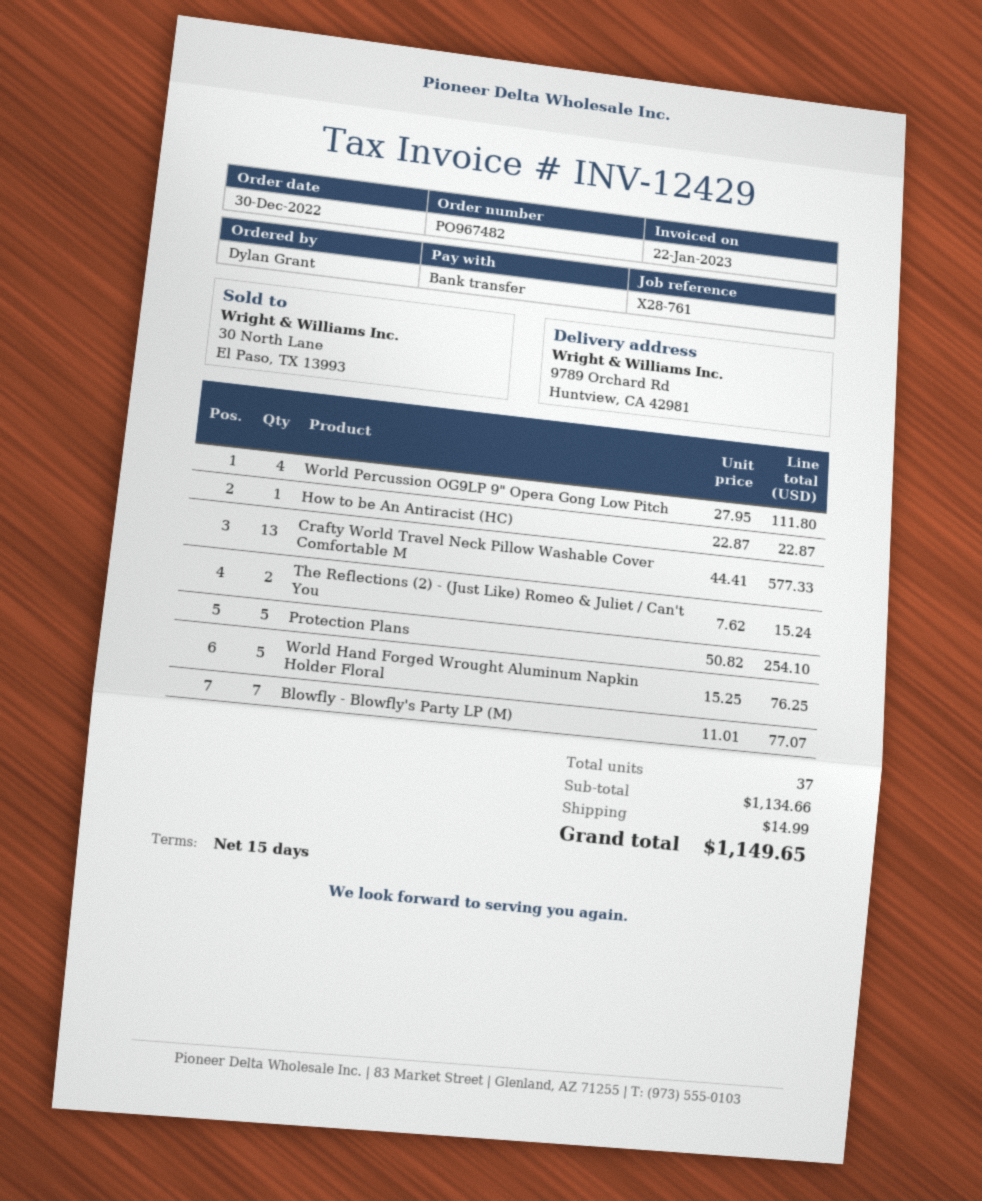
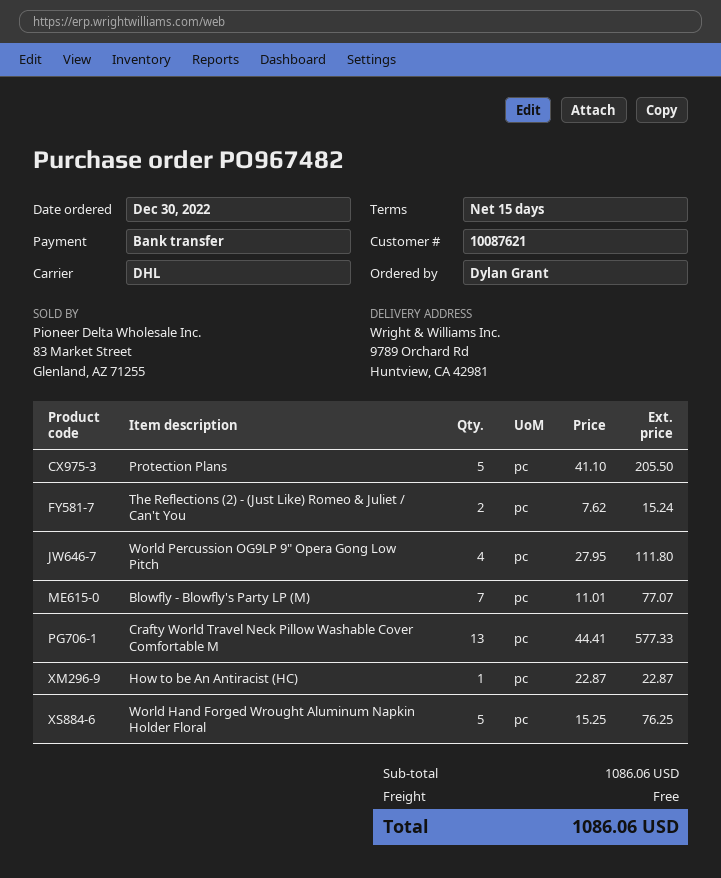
Protection Plans: 5 x 50.82 = 254.10 -> 5 x 41.10 = 205.50
subtotal: 1134.66 -> 1086.06
shipping: 14.99 -> 0.00
total: 1149.65 -> 1086.06

